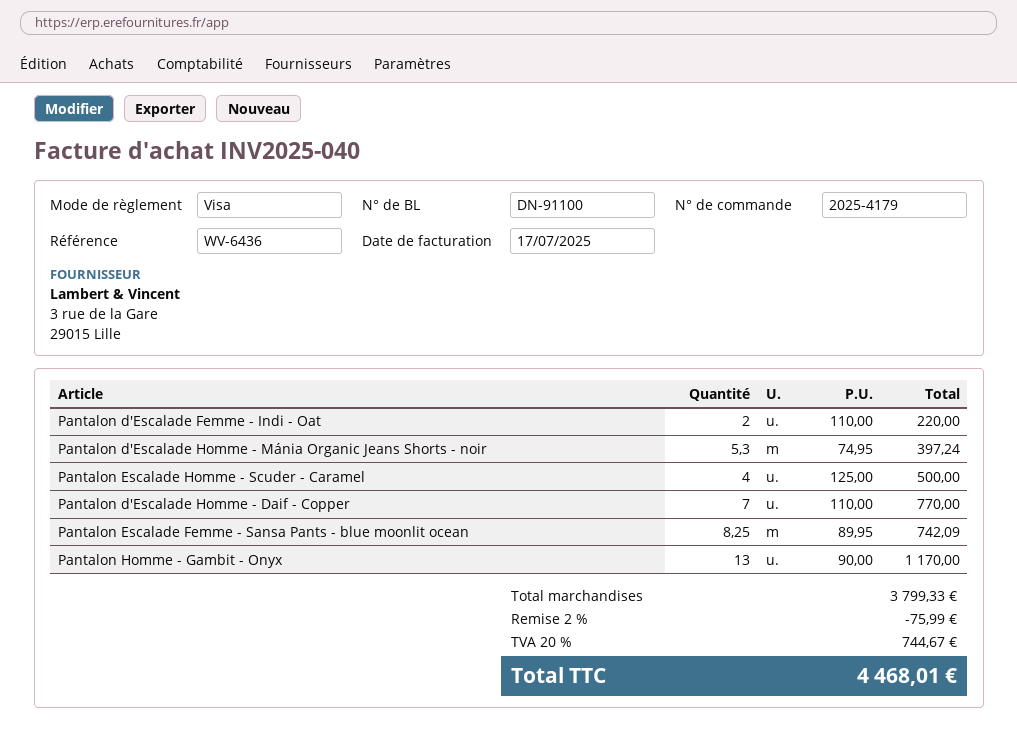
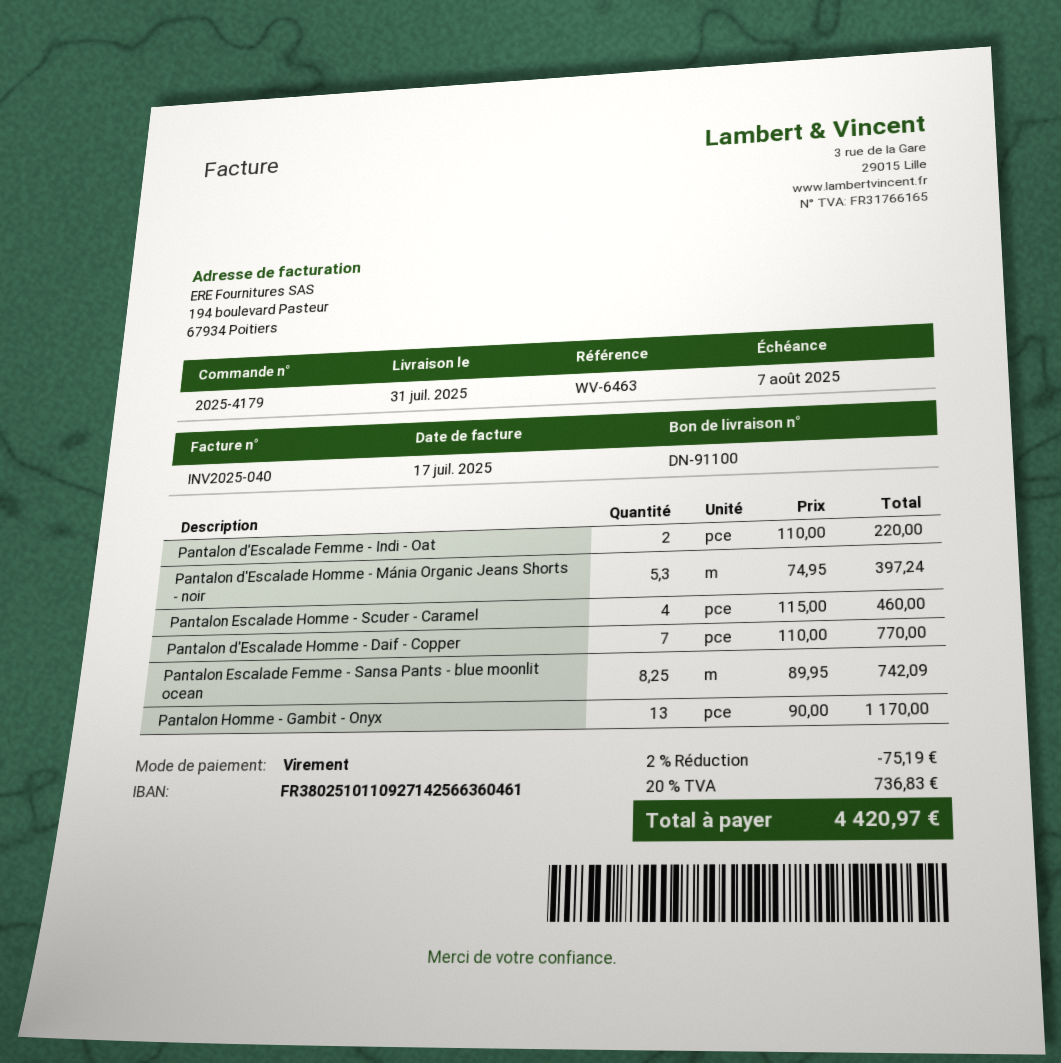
reference: WV-6436 -> WV-6463
payment method: Visa -> bank transfer
Pantalon Escalade Homme - Scuder - Caramel: 4 x 125.00 = 500.00 -> 4 x 115.00 = 460.00
discount: 2% = 75.99 -> 2% = 75.19
tax: 20% = 744.67 -> 20% = 736.83
total: 4468.01 -> 4420.97

